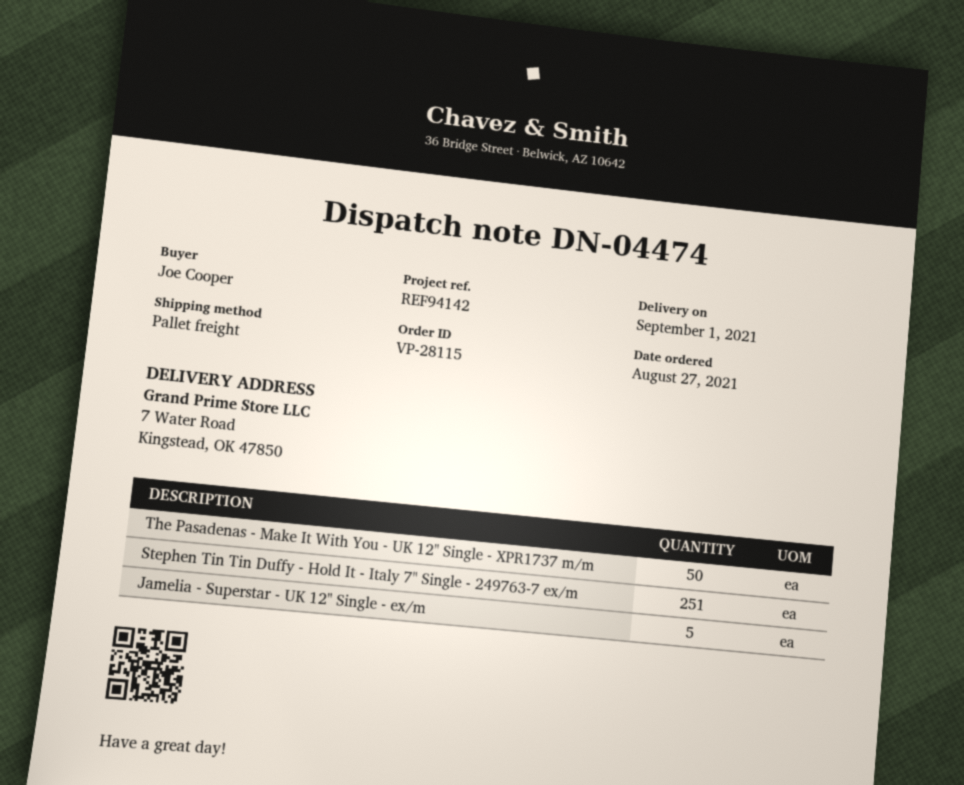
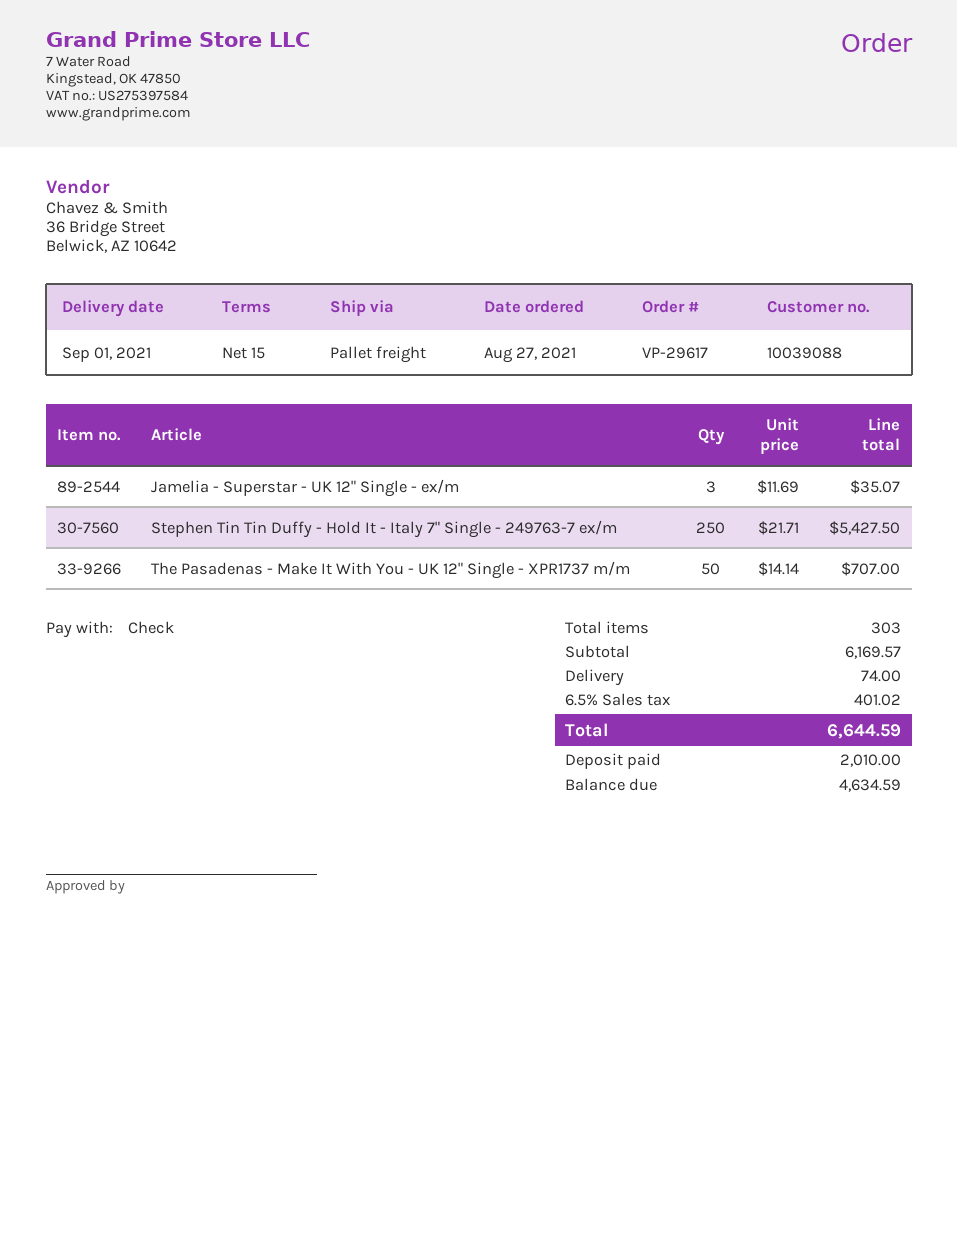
order number: VP-28115 -> VP-29617
Stephen Tin Tin Duffy - Hold It - Italy 7" Single - 249763-7 ex/m: 251 -> 250
Jamelia - Superstar - UK 12" Single - ex/m: 5 -> 3

